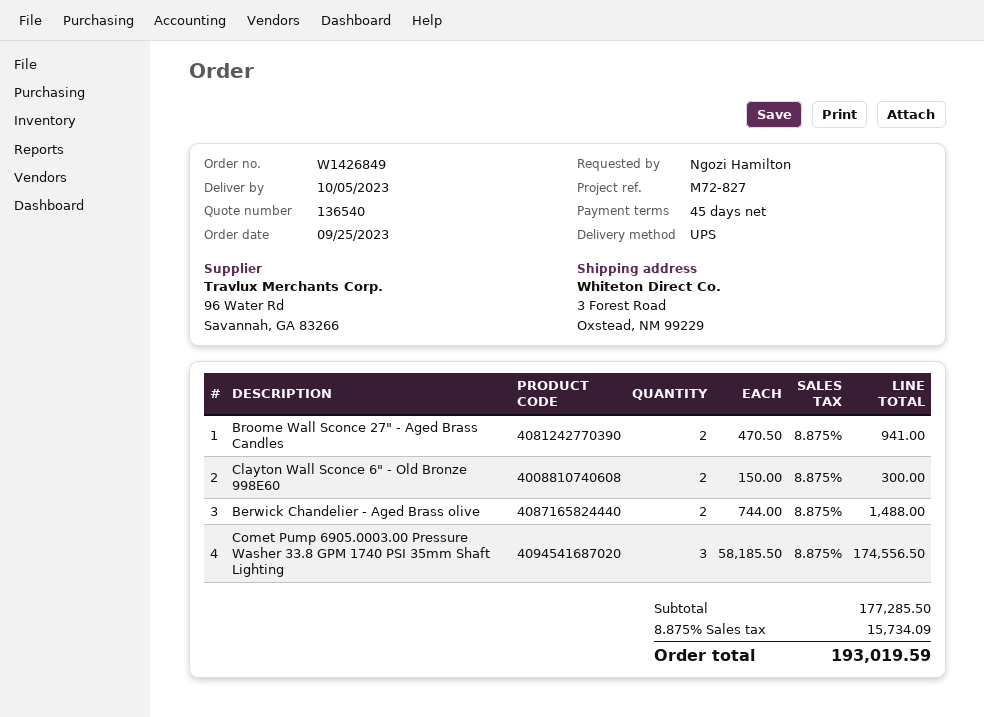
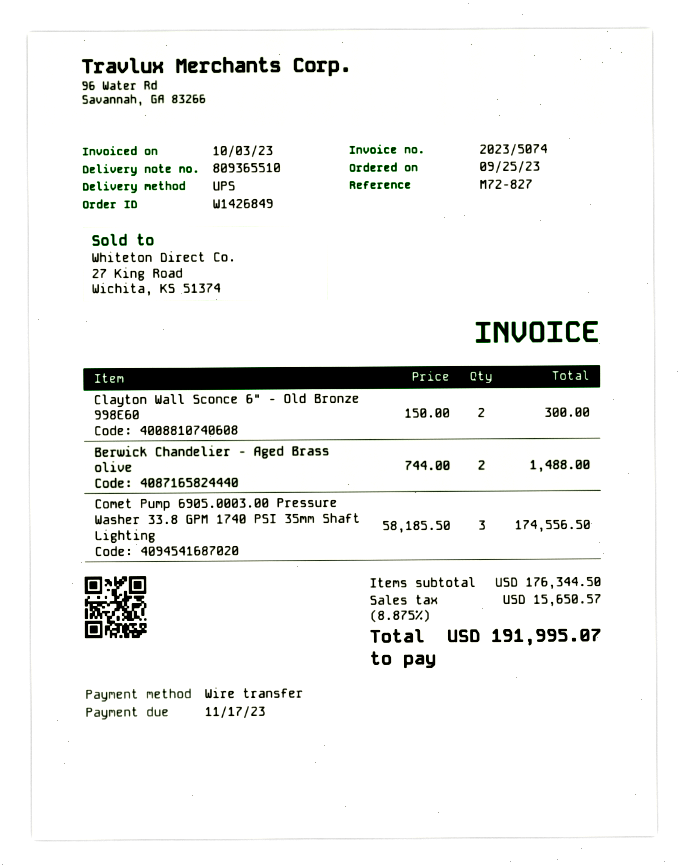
Broome Wall Sconce 27" - Aged Brass Candles: 2 x 470.50 = 941.00 -> none
subtotal: 177285.50 -> 176344.50
tax: 8.875% = 15734.09 -> 8.875% = 15650.57
total: 193019.59 -> 191995.07

